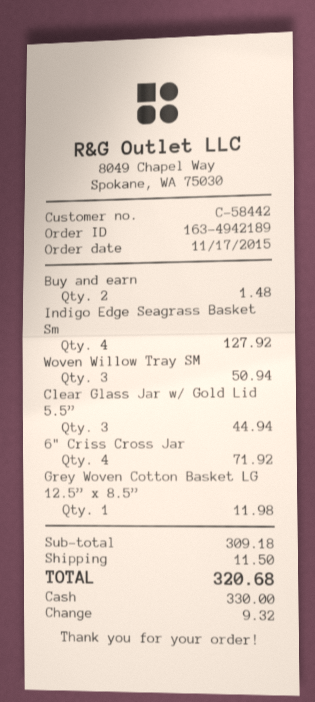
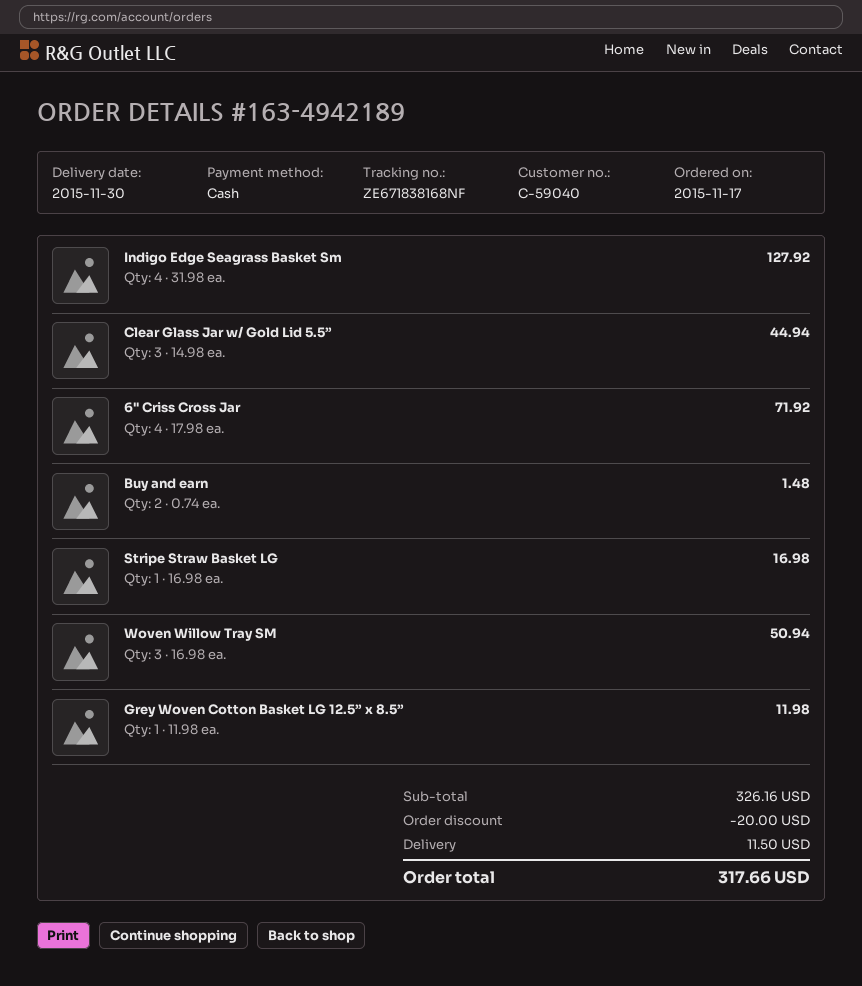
customer number: C-58442 -> C-59040
Stripe Straw Basket LG: none -> 1 for 16.98
subtotal: 309.18 -> 326.16
discount: none -> 20.00
total: 320.68 -> 317.66

